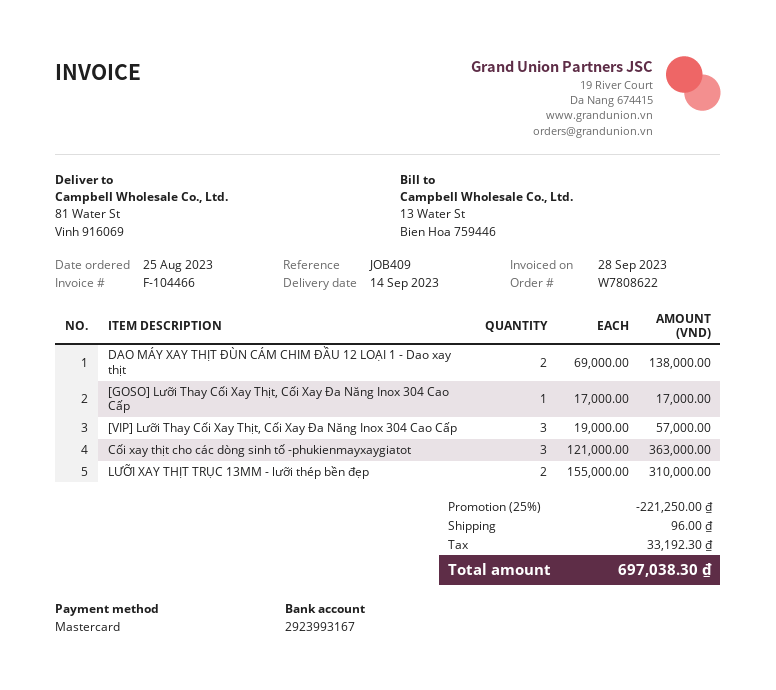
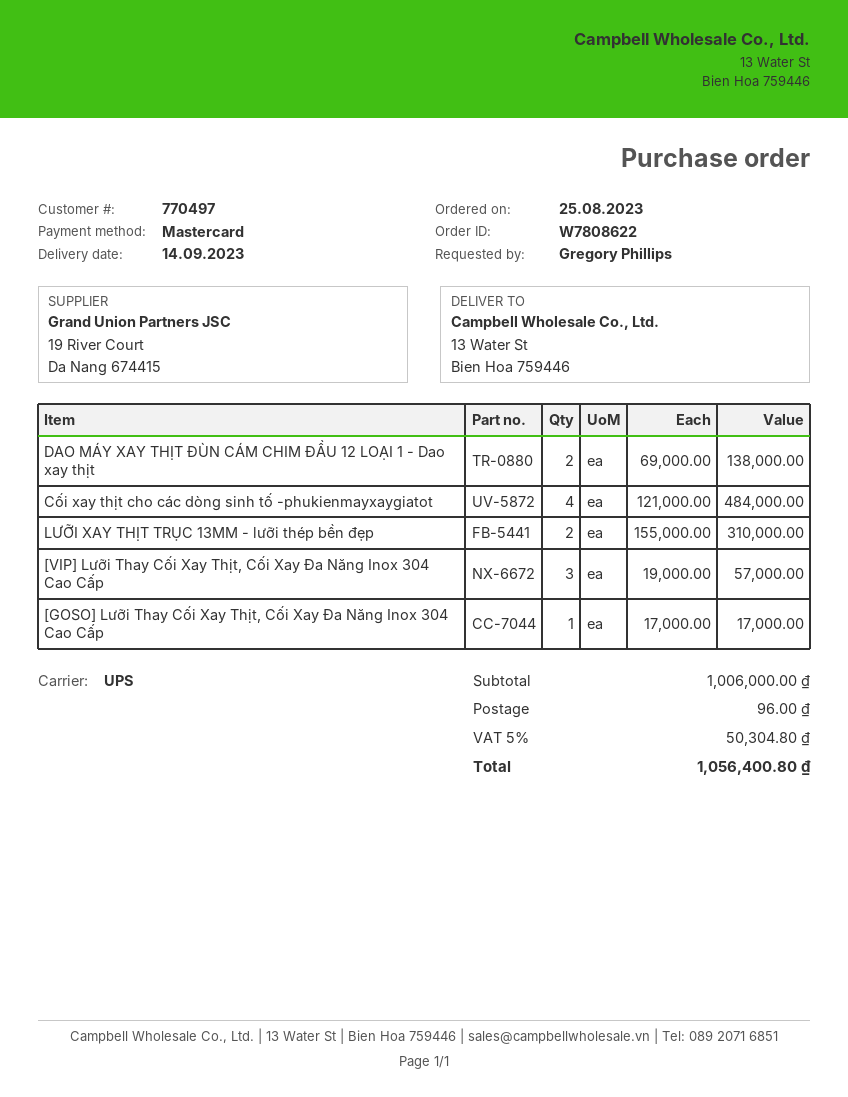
ship to: 81 Water St, Vinh 916069 -> 13 Water St, Bien Hoa 759446
Cối xay thịt cho các dòng sinh tố -phukienmayxaygiatot: 3 x 121000.00 = 363000.00 -> 4 x 121000.00 = 484000.00
discount: 25% = 221250.00 -> none
tax: 33192.30 -> 50304.80
total: 697038.30 -> 1056400.80

